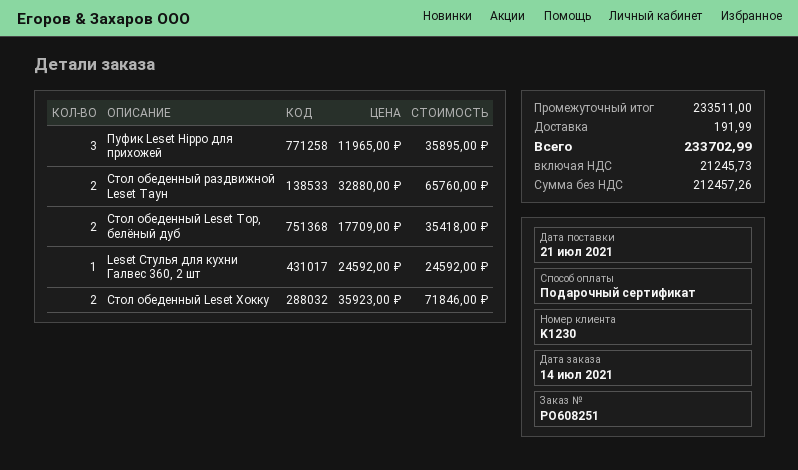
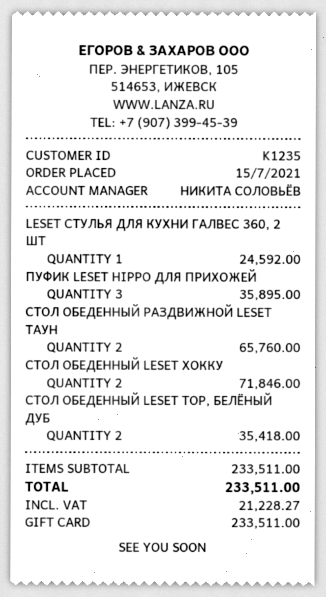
order date: 2021-07-14 -> 2021-07-15
customer number: K1230 -> K1235
shipping: 191.99 -> none
tax: 21245.73 -> 21228.27
total: 233702.99 -> 233511.00

